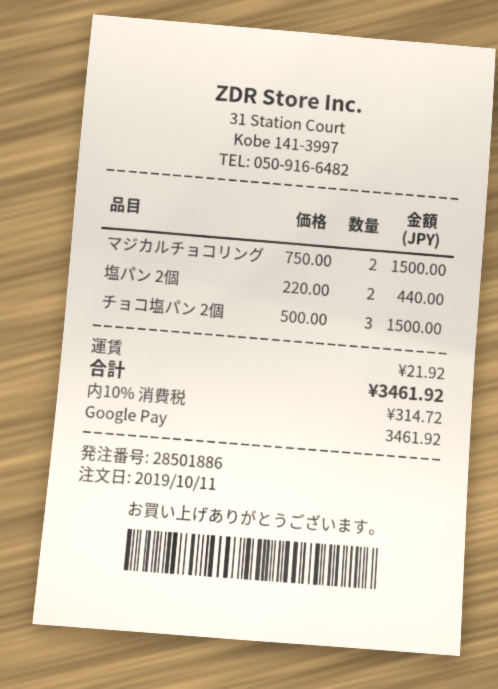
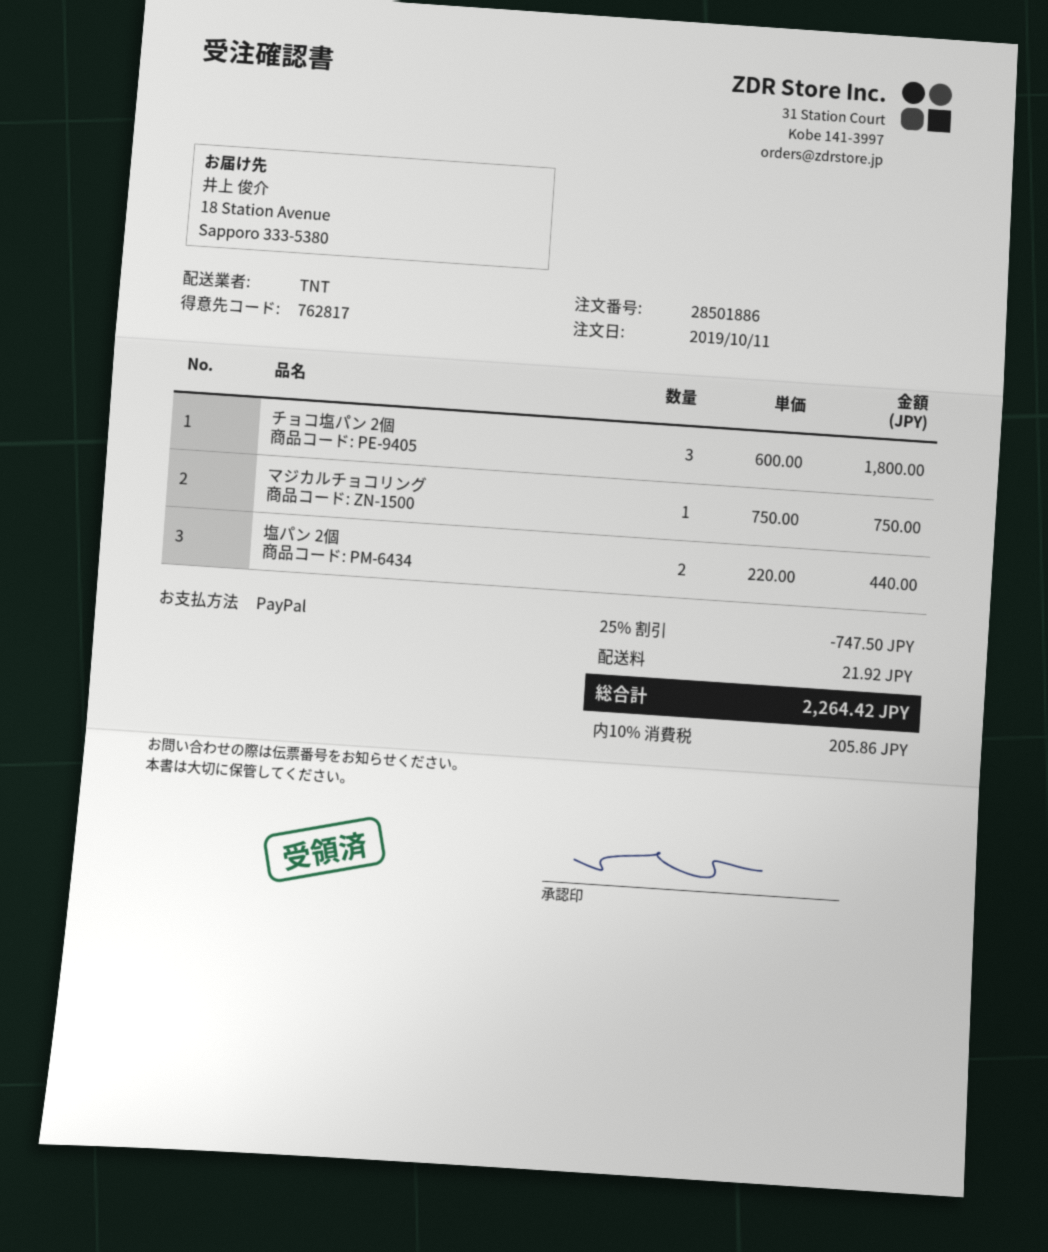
payment method: Google Pay -> PayPal
マジカルチョコリング: 2 x 750.00 = 1500.00 -> 1 x 750.00 = 750.00
チョコ塩パン 2個: 3 x 500.00 = 1500.00 -> 3 x 600.00 = 1800.00
discount: none -> 25% = 747.50
tax: 10% = 314.72 -> 10% = 205.86
total: 3461.92 -> 2264.42

